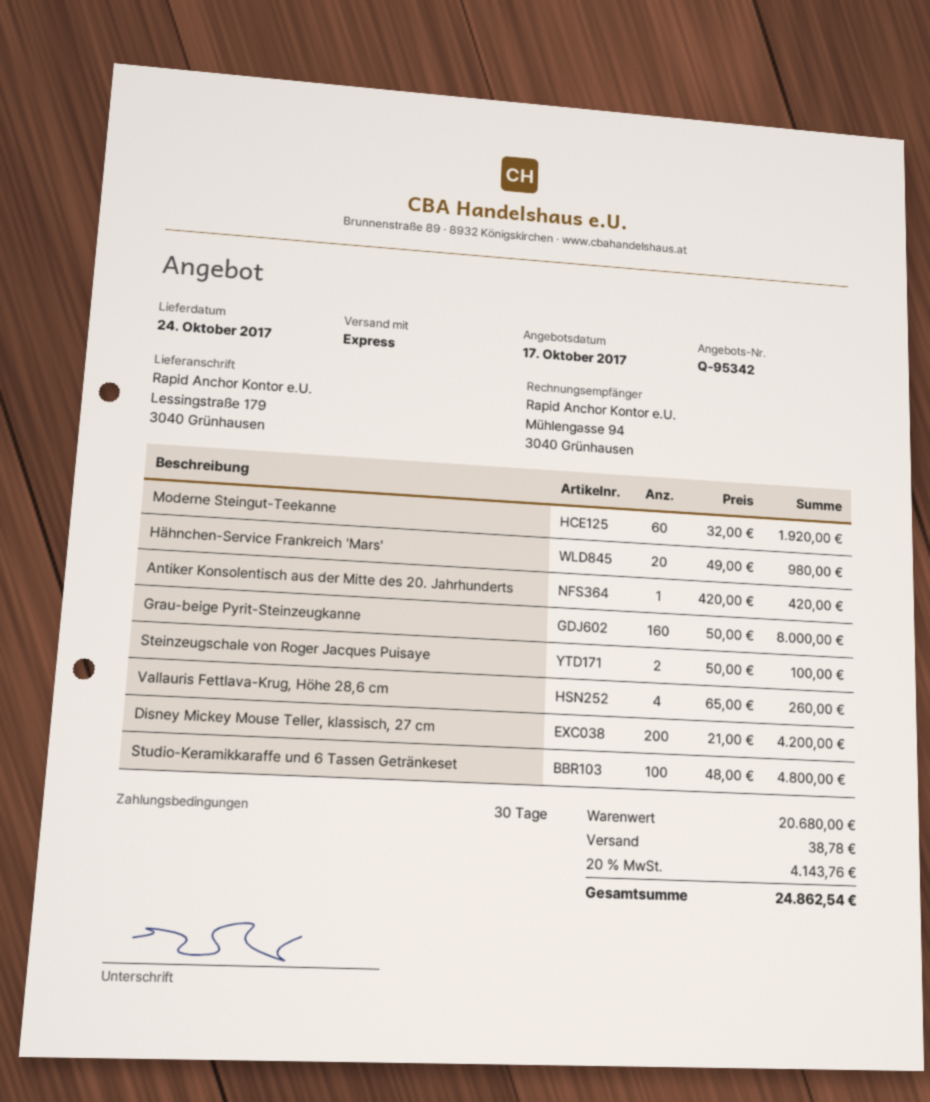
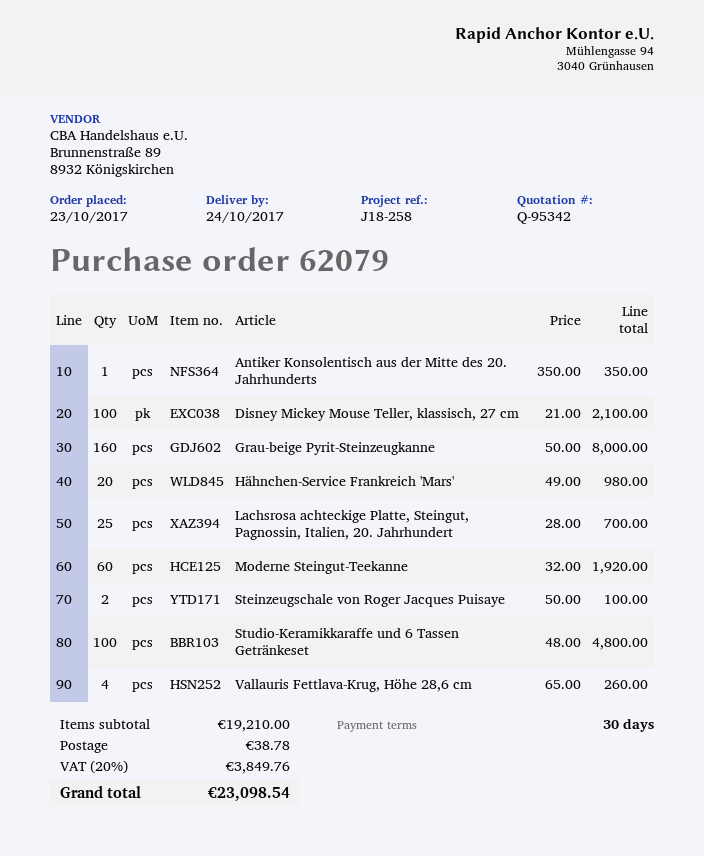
Antiker Konsolentisch aus der Mitte des 20. Jahrhunderts: 1 x 420.00 = 420.00 -> 1 x 350.00 = 350.00
Disney Mickey Mouse Teller, klassisch, 27 cm: 200 x 21.00 = 4200.00 -> 100 x 21.00 = 2100.00
Lachsrosa achteckige Platte, Steingut, Pagnossin, Italien, 20. Jahrhundert: none -> 25 x 28.00 = 700.00
subtotal: 20680.00 -> 19210.00
tax: 20% = 4143.76 -> 20% = 3849.76
total: 24862.54 -> 23098.54

